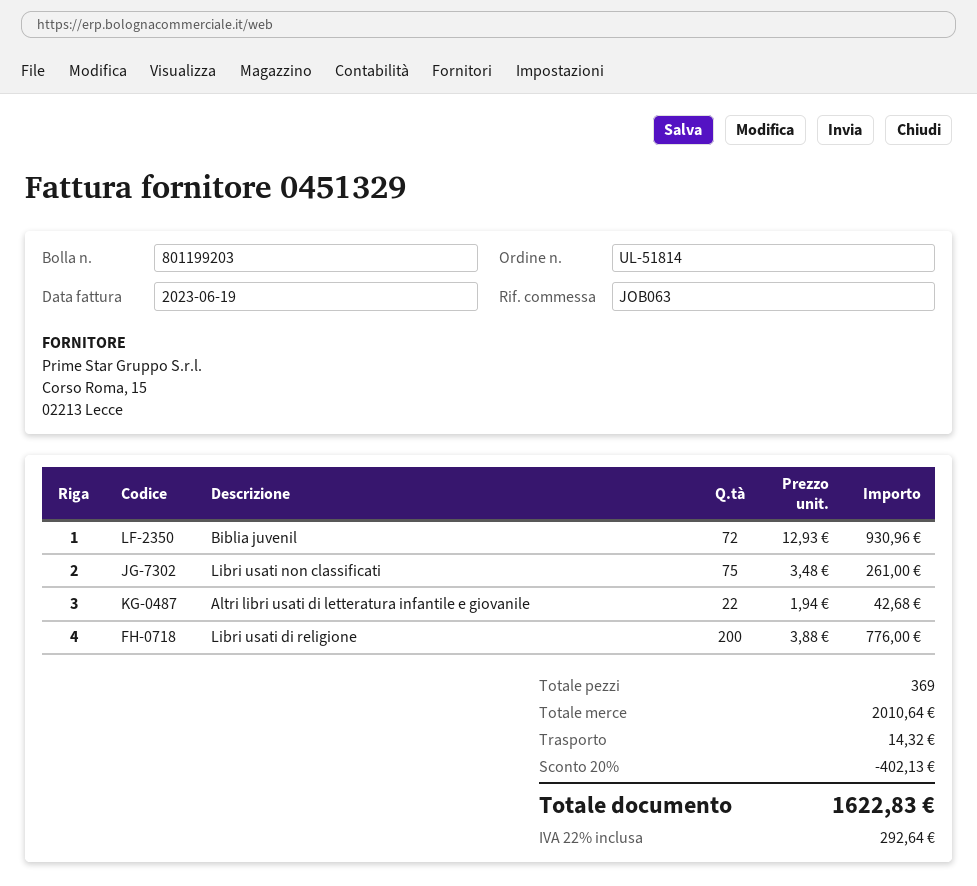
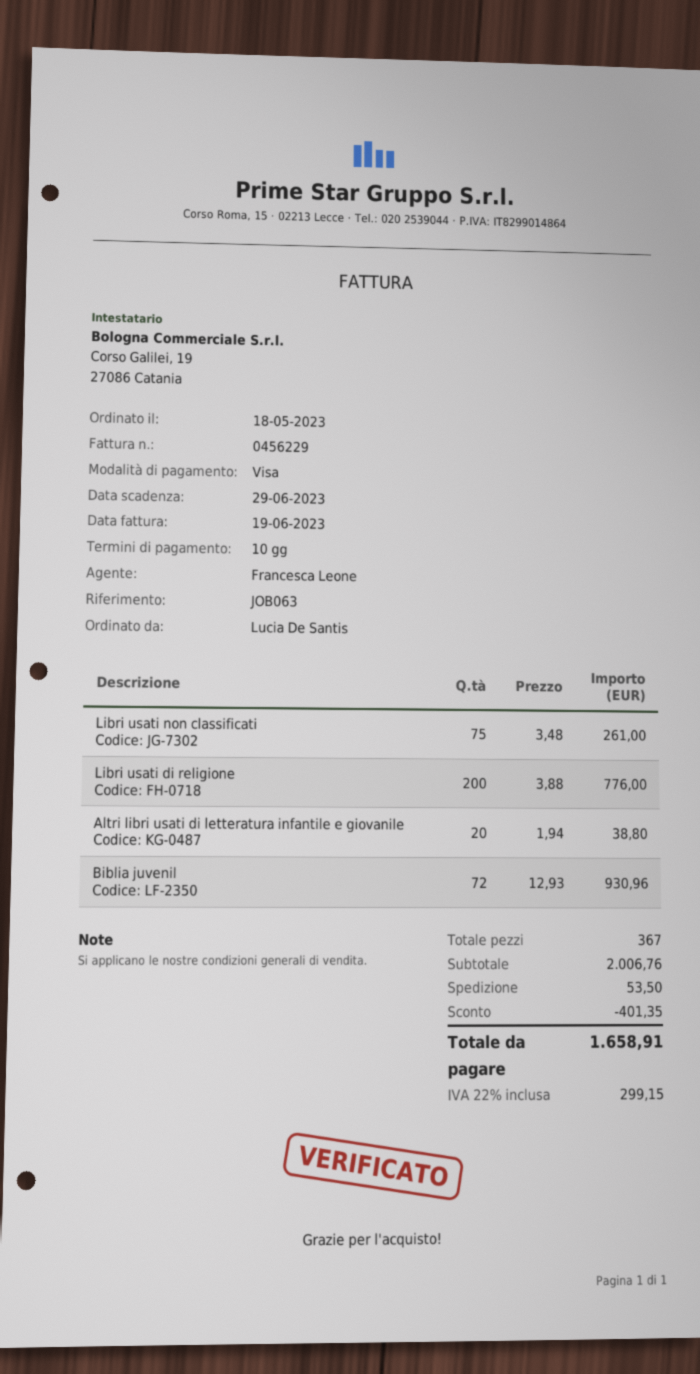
invoice number: 0451329 -> 0456229
Altri libri usati di letteratura infantile e giovanile: 22 x 1.94 = 42.68 -> 20 x 1.94 = 38.80
total quantity: 369 -> 367
subtotal: 2010.64 -> 2006.76
discount: 402.13 -> 401.35
shipping: 14.32 -> 53.50
tax: 22% = 292.64 -> 22% = 299.15
total: 1622.83 -> 1658.91

